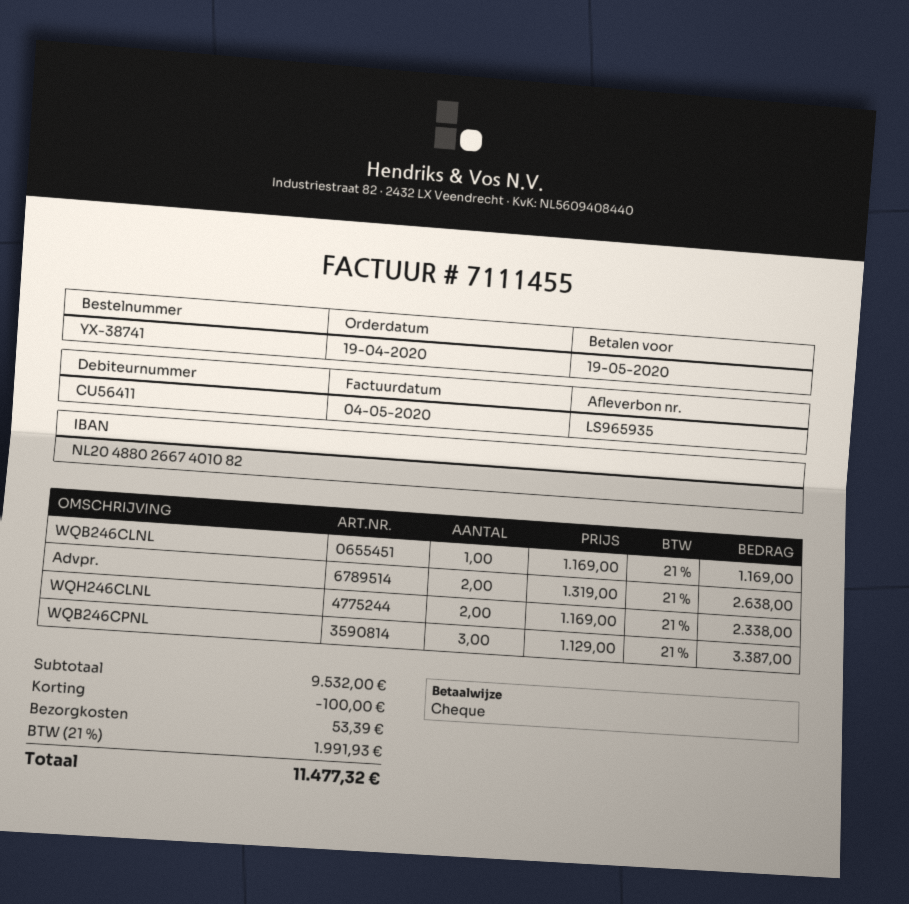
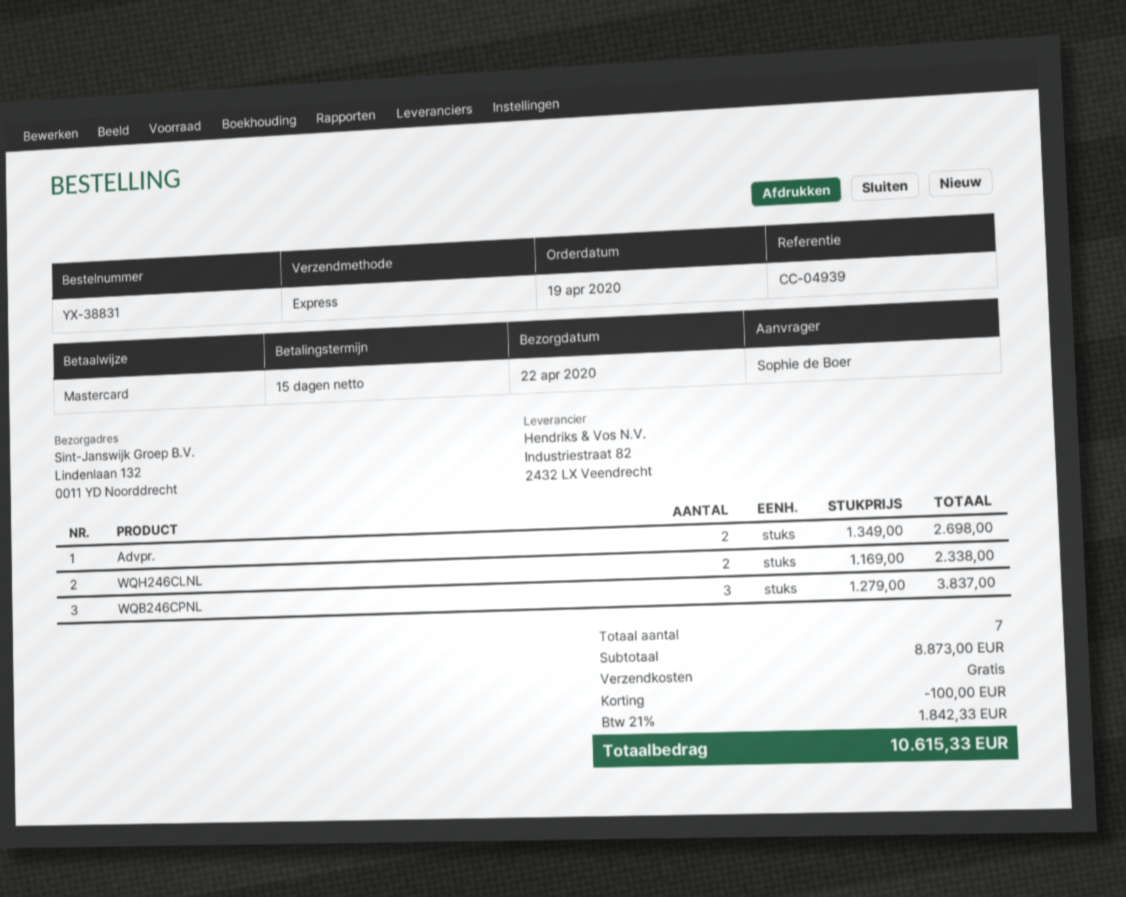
order number: YX-38741 -> YX-38831
payment method: cheque -> Mastercard
WQB246CLNL: 1 x 1169.00 = 1169.00 -> none
Advpr.: 2 x 1319.00 = 2638.00 -> 2 x 1349.00 = 2698.00
WQB246CPNL: 3 x 1129.00 = 3387.00 -> 3 x 1279.00 = 3837.00
subtotal: 9532.00 -> 8873.00
shipping: 53.39 -> 0.00
tax: 21% = 1991.93 -> 21% = 1842.33
total: 11477.32 -> 10615.33

